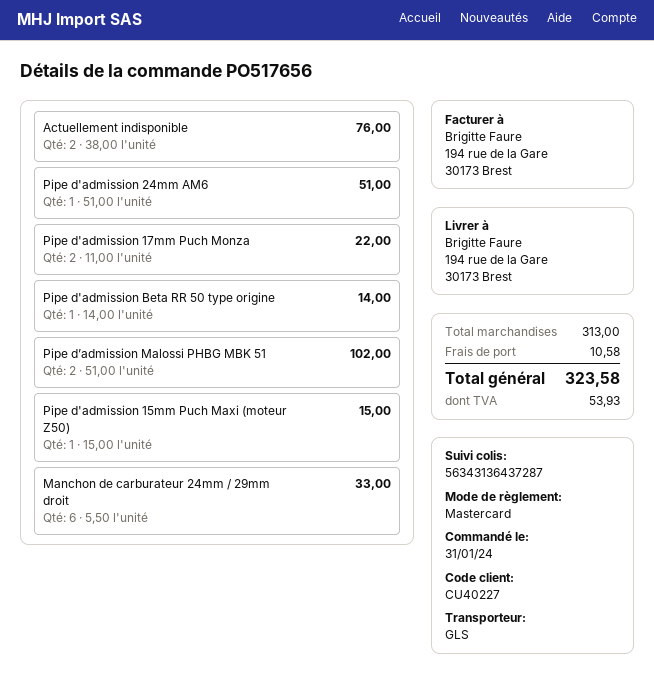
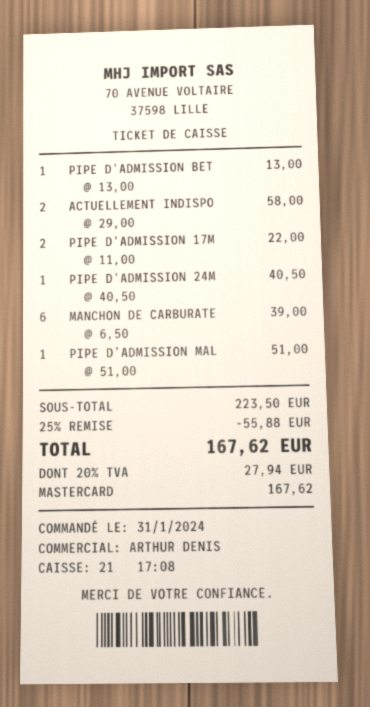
Actuellement indisponible: 2 x 38.00 = 76.00 -> 2 x 29.00 = 58.00
Pipe d'admission 24mm AM6: 1 x 51.00 = 51.00 -> 1 x 40.50 = 40.50
Pipe d'admission Beta RR 50 type origine: 1 x 14.00 = 14.00 -> 1 x 13.00 = 13.00
Pipe d’admission Malossi PHBG MBK 51: 2 x 51.00 = 102.00 -> 1 x 51.00 = 51.00
Pipe d'admission 15mm Puch Maxi (moteur Z50): 1 x 15.00 = 15.00 -> none
Manchon de carburateur 24mm / 29mm droit: 6 x 5.50 = 33.00 -> 6 x 6.50 = 39.00
subtotal: 313.00 -> 223.50
discount: none -> 25% = 55.88
shipping: 10.58 -> none
tax: 53.93 -> 27.94
total: 323.58 -> 167.62

